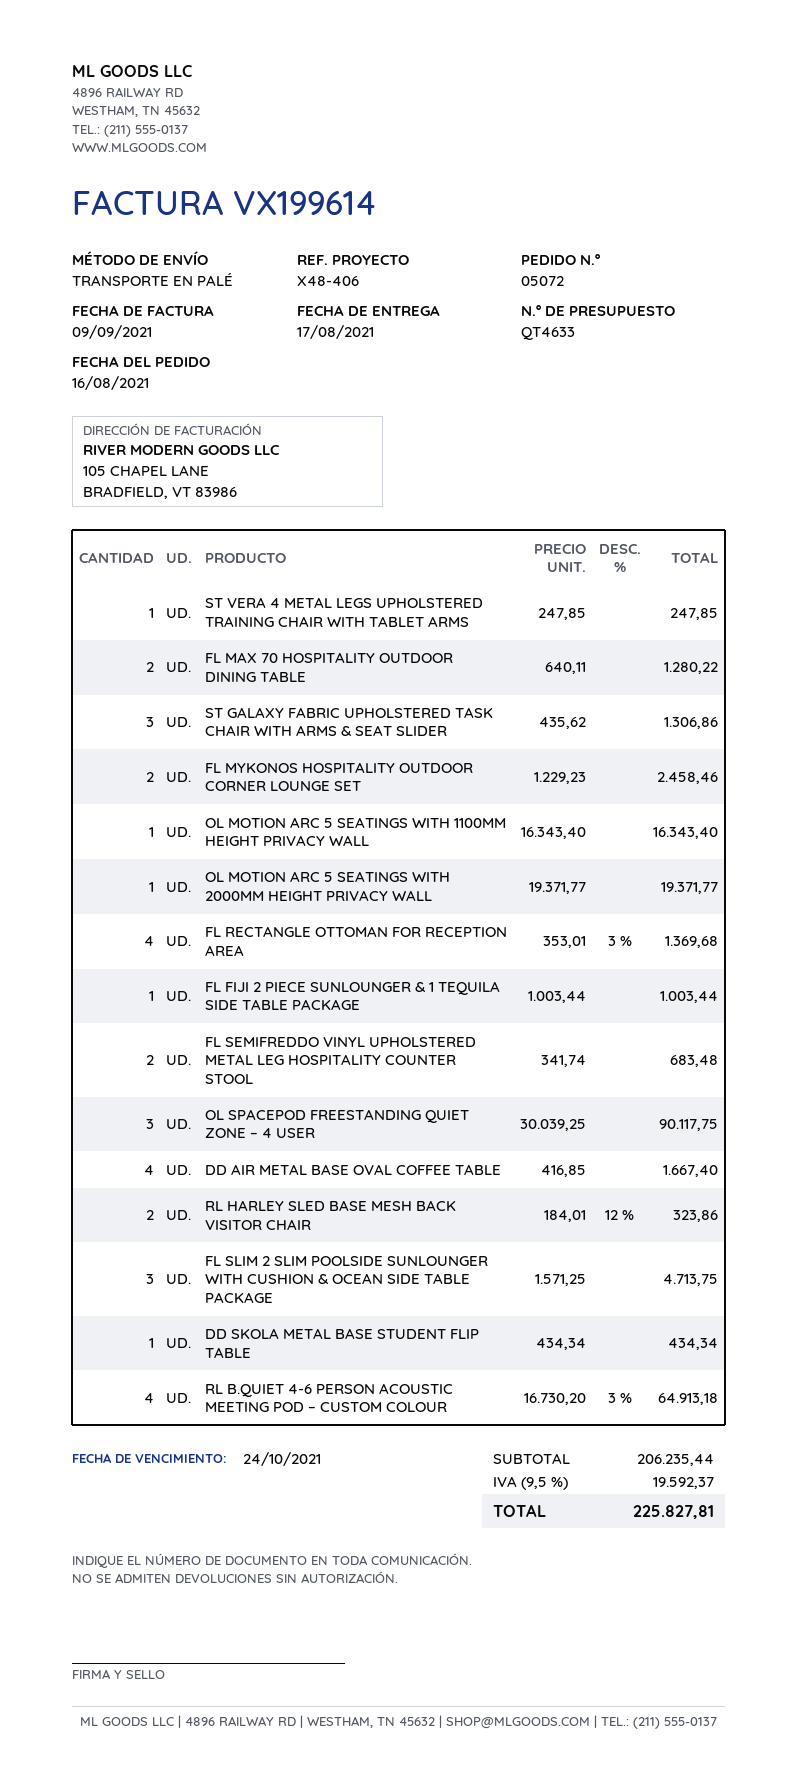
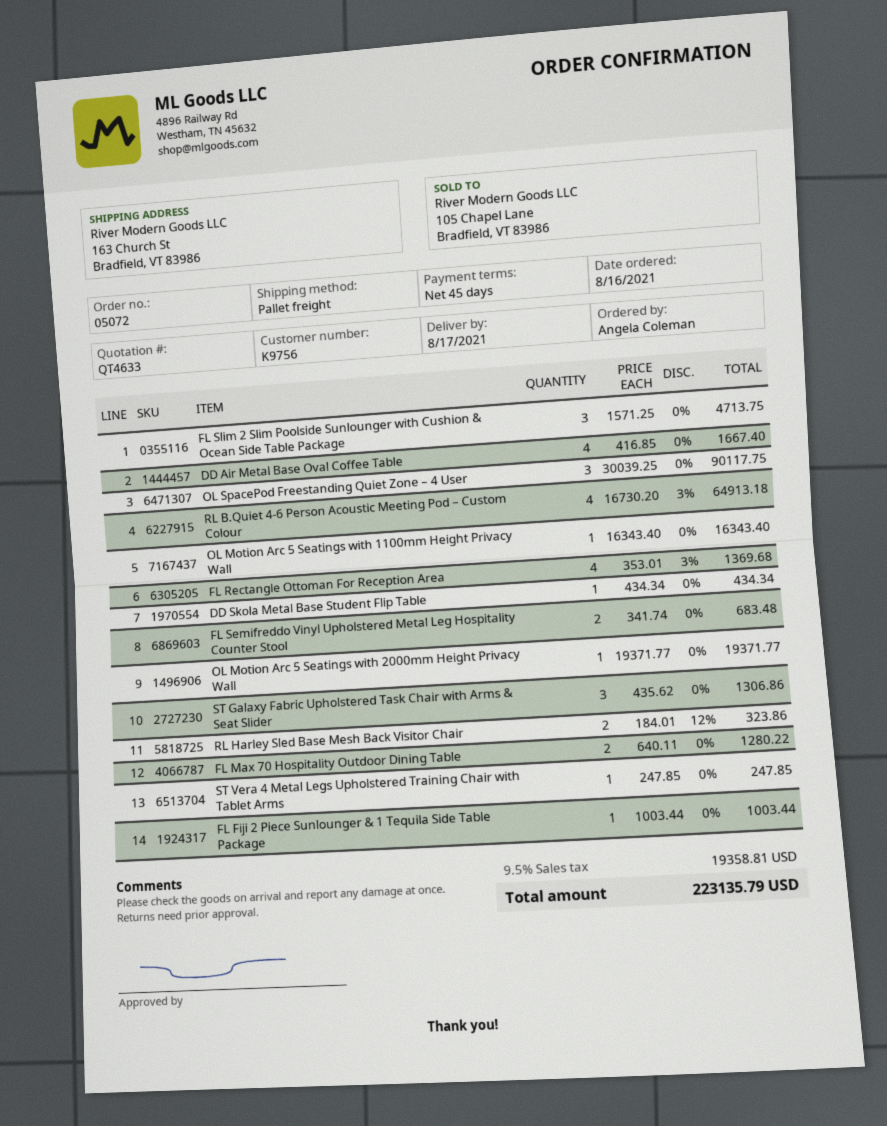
FL MYKONOS HOSPITALITY OUTDOOR CORNER LOUNGE SET: 2 x 1229.23 = 2458.46 -> none
tax: 9.5% = 19592.37 -> 9.5% = 19358.81
total: 225827.81 -> 223135.79

